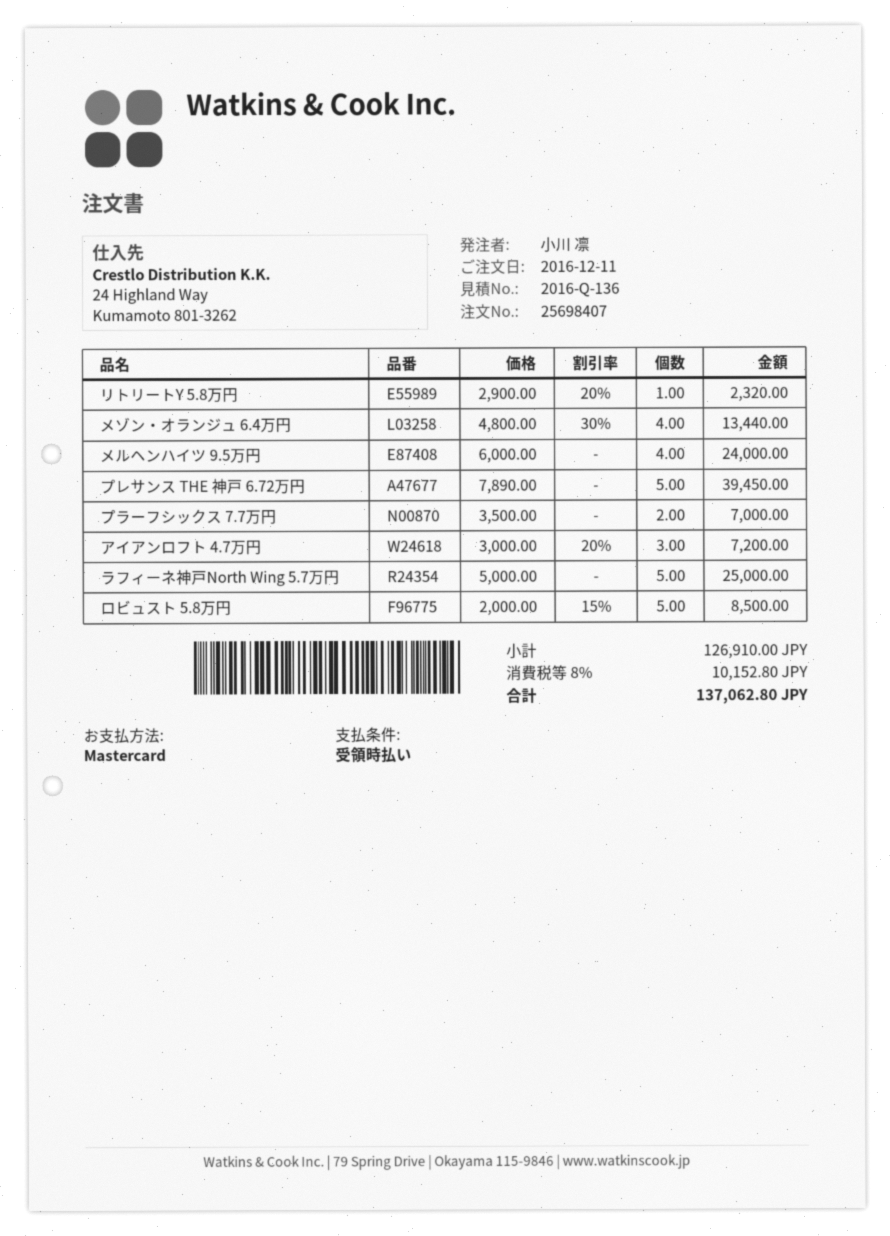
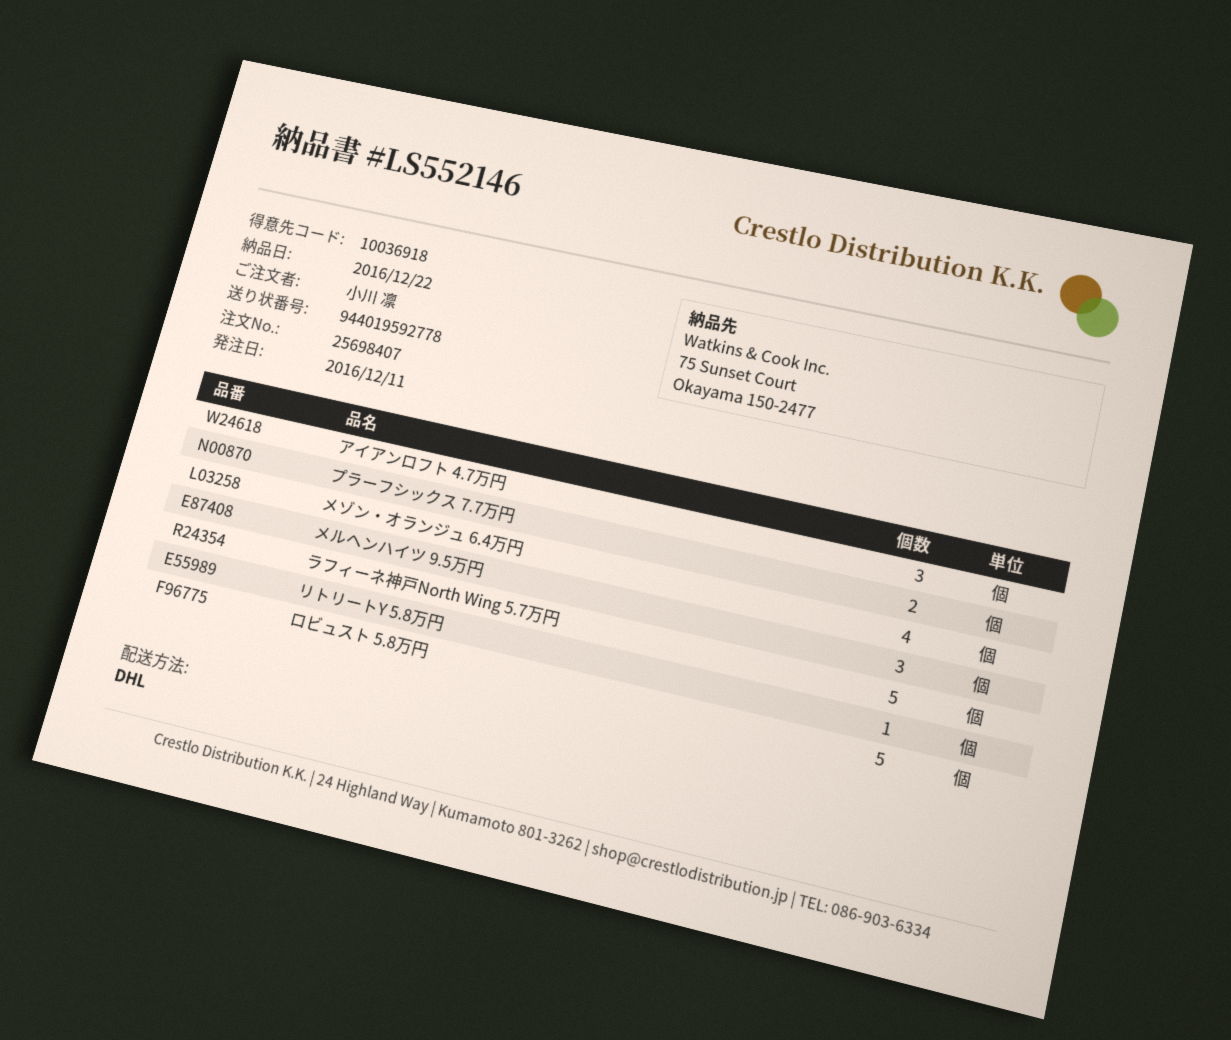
メルヘンハイツ 9.5万円: 4 -> 3
プレサンス THE 神戸 6.72万円: 5 -> none

